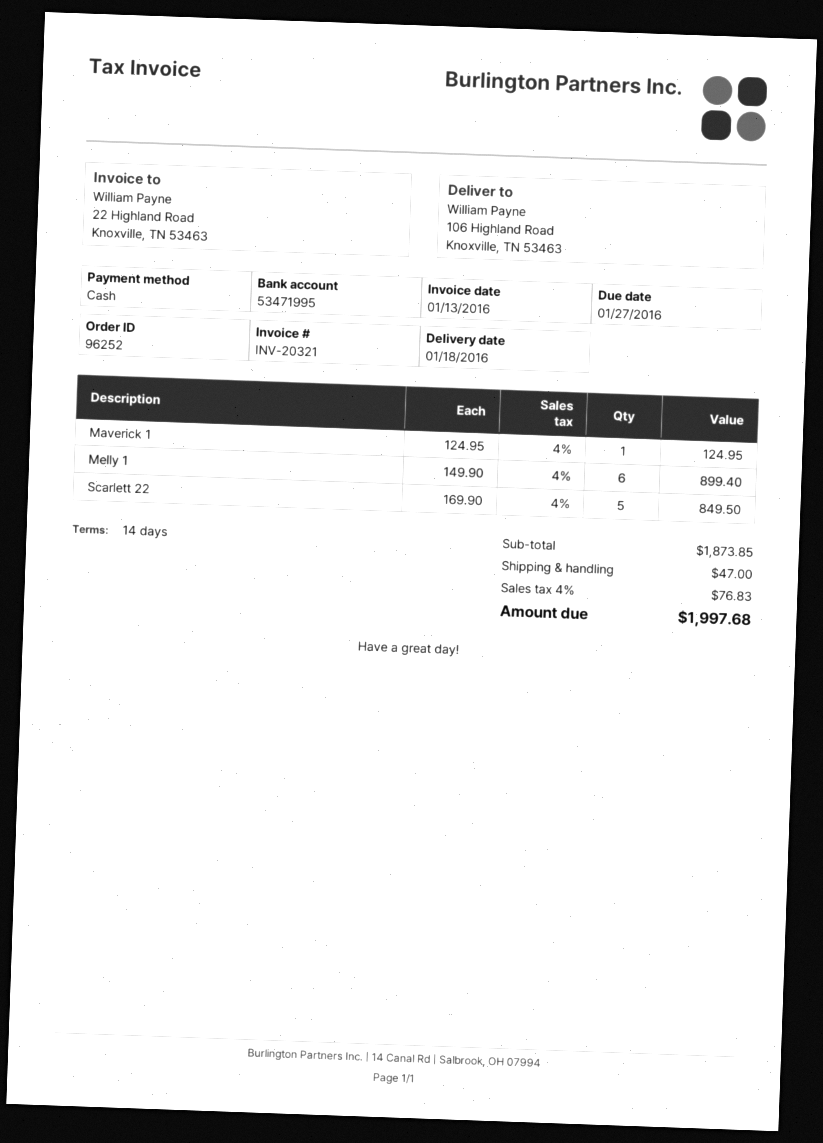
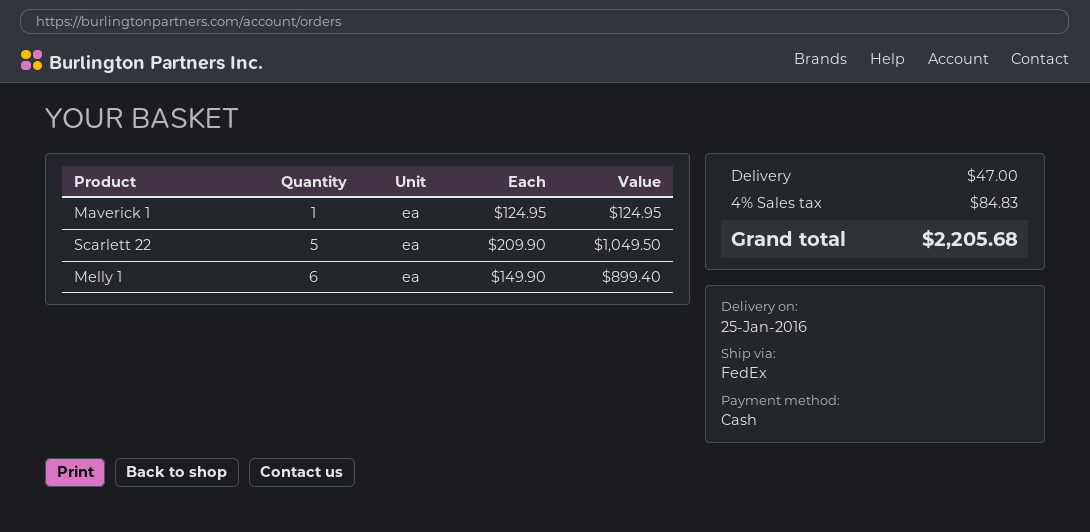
delivery date: 2016-01-18 -> 2016-01-25
Scarlett 22: 5 x 169.90 = 849.50 -> 5 x 209.90 = 1049.50
tax: 4% = 76.83 -> 4% = 84.83
total: 1997.68 -> 2205.68

